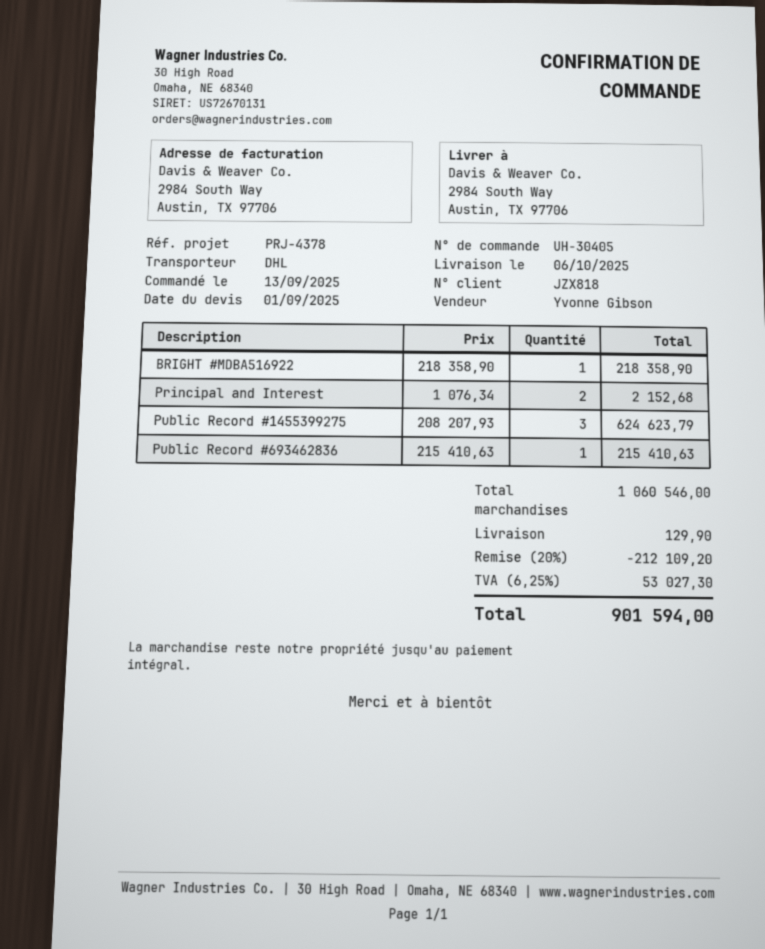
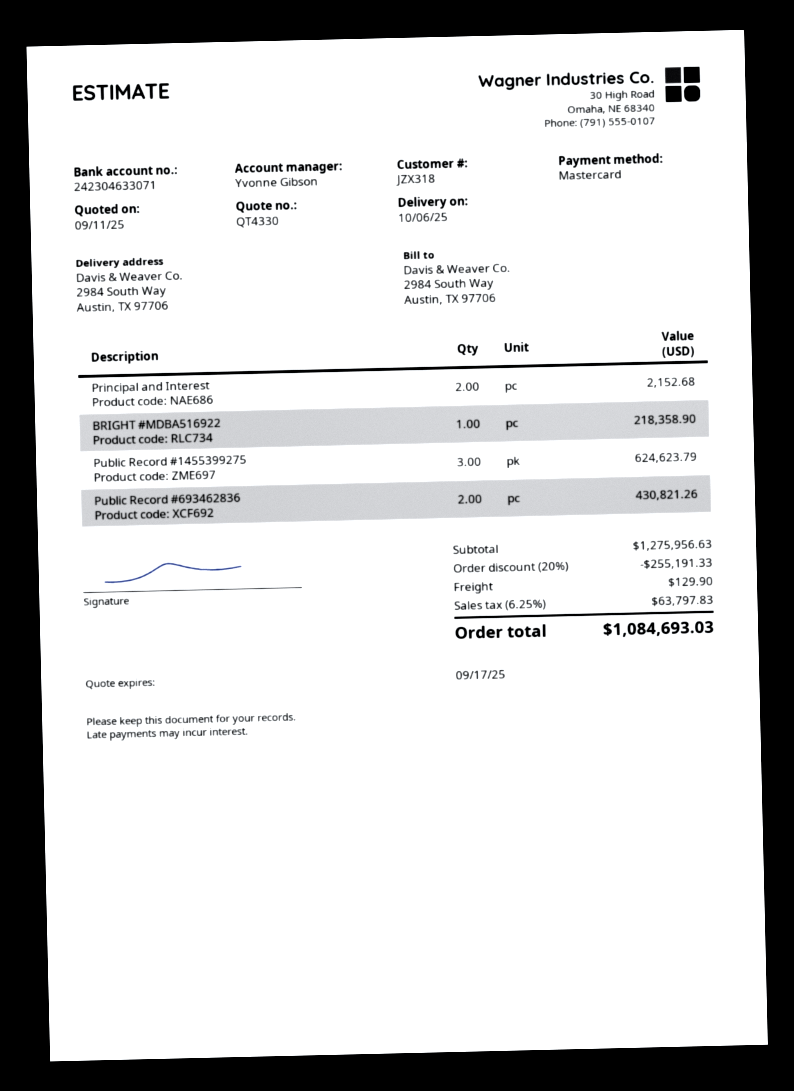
quote date: 2025-09-01 -> 2025-09-11
customer number: JZX818 -> JZX318
Public Record #693462836: 1 for 215410.63 -> 2 for 430821.26
subtotal: 1060546.00 -> 1275956.63
discount: 20% = 212109.20 -> 20% = 255191.33
tax: 6.25% = 53027.30 -> 6.25% = 63797.83
total: 901594.00 -> 1084693.03

